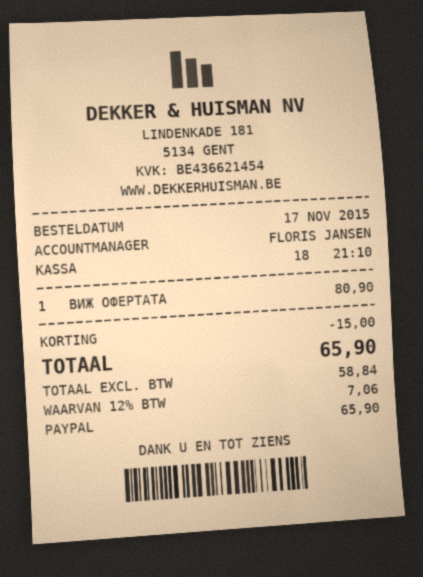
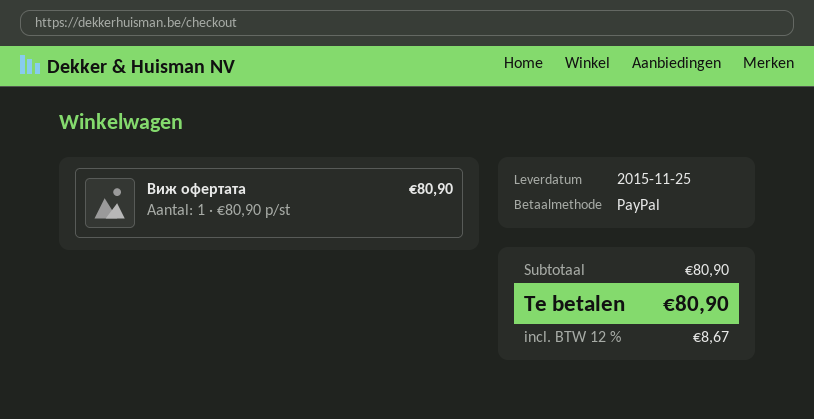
discount: 15.00 -> none
tax: 12% = 7.06 -> 12% = 8.67
total: 65.90 -> 80.90

